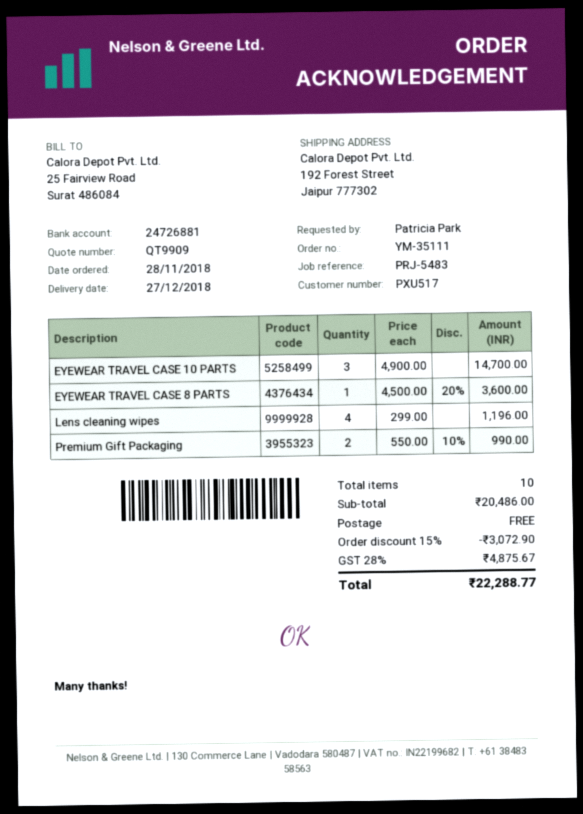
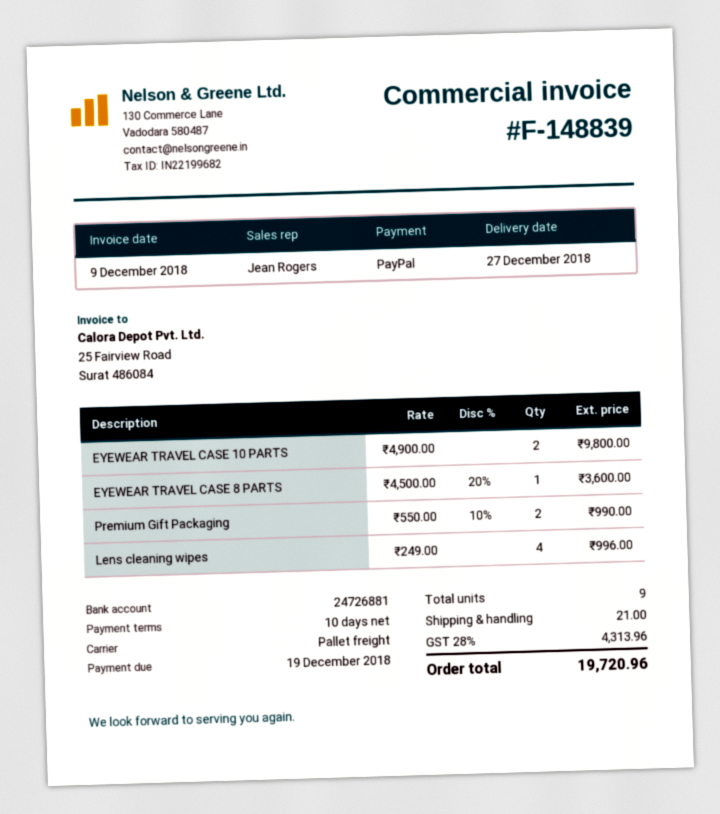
EYEWEAR TRAVEL CASE 10 PARTS: 3 x 4900.00 = 14700.00 -> 2 x 4900.00 = 9800.00
Lens cleaning wipes: 4 x 299.00 = 1196.00 -> 4 x 249.00 = 996.00
total quantity: 10 -> 9
discount: 15% = 3072.90 -> none
shipping: 0.00 -> 21.00
tax: 28% = 4875.67 -> 28% = 4313.96
total: 22288.77 -> 19720.96

